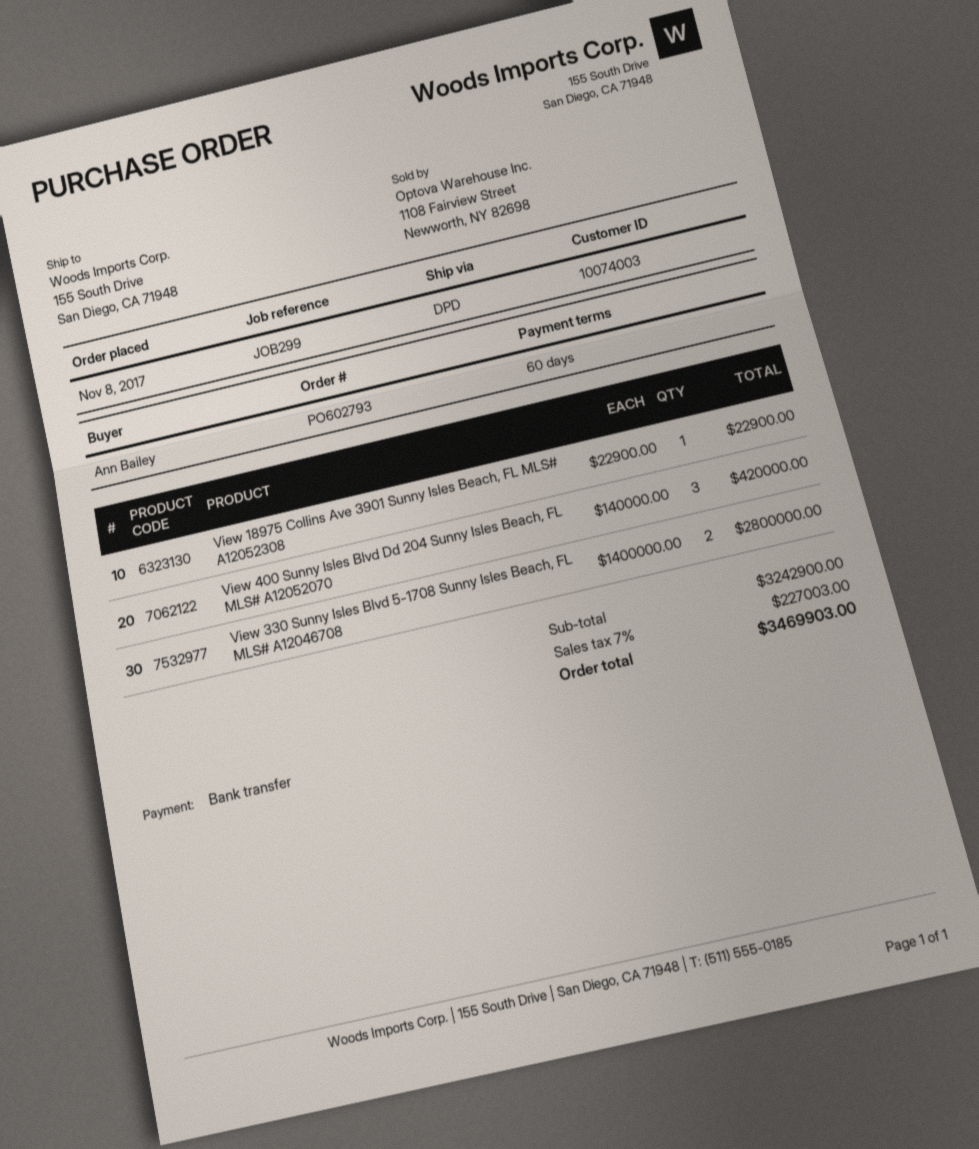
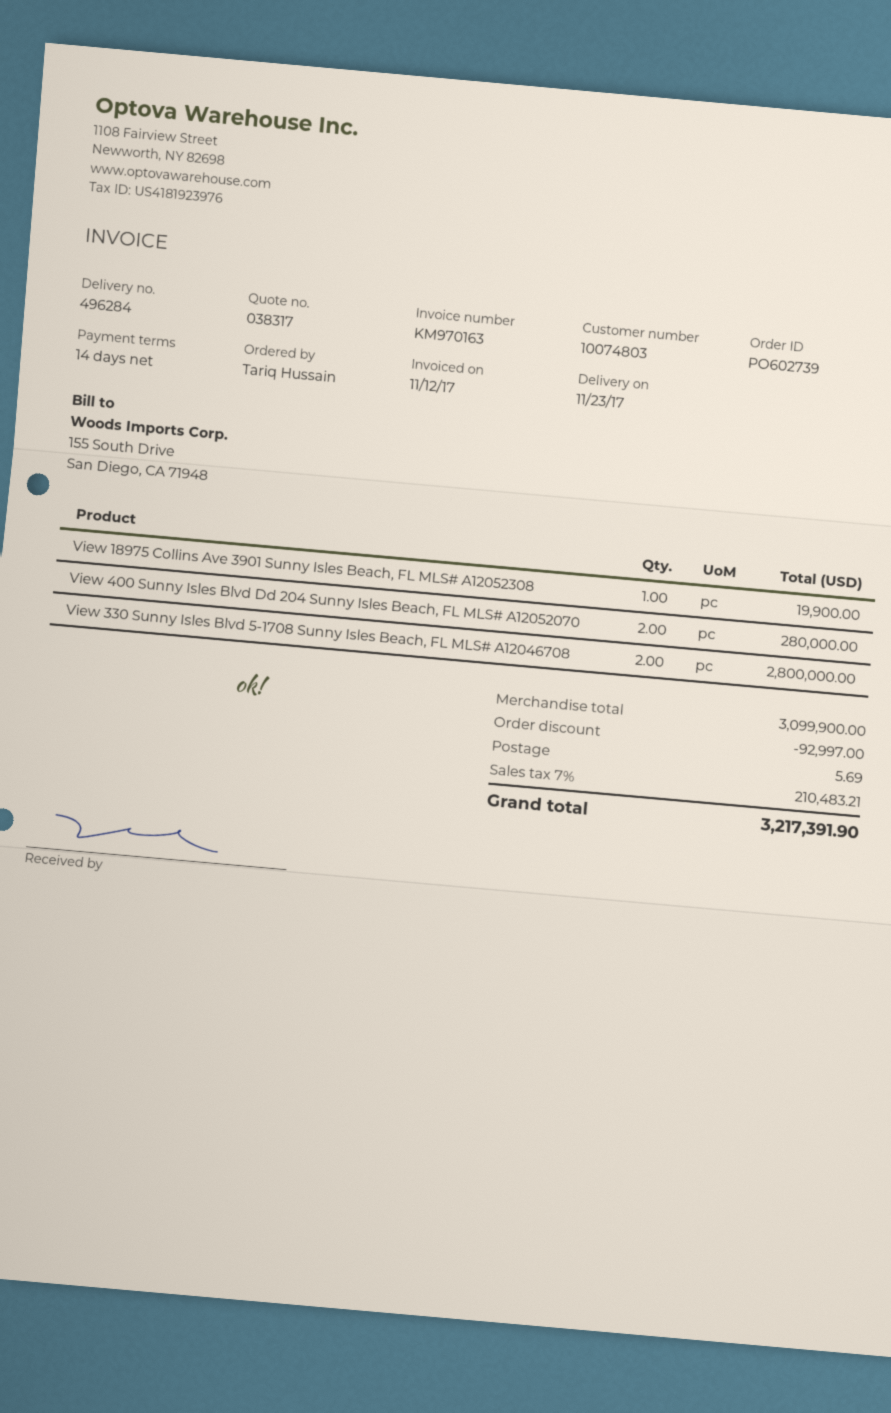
order number: PO602793 -> PO602739
payment terms: 60 days -> 14 days
customer number: 10074003 -> 10074803
ordered by: Ann Bailey -> Tariq Hussain
View 18975 Collins Ave 3901 Sunny Isles Beach, FL MLS# A12052308: 1 for 22900.00 -> 1 for 19900.00
View 400 Sunny Isles Blvd Dd 204 Sunny Isles Beach, FL MLS# A12052070: 3 for 420000.00 -> 2 for 280000.00
subtotal: 3242900.00 -> 3099900.00
discount: none -> 92997.00
shipping: none -> 5.69
tax: 7% = 227003.00 -> 7% = 210483.21
total: 3469903.00 -> 3217391.90

